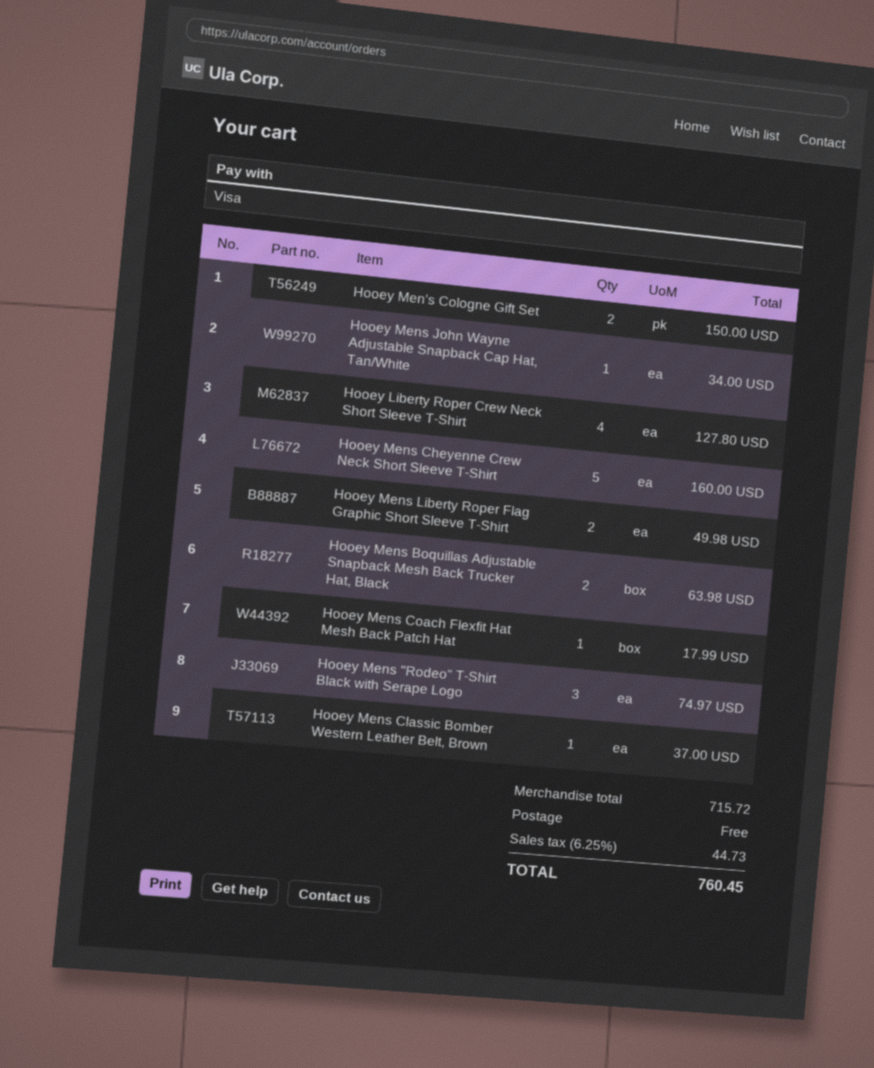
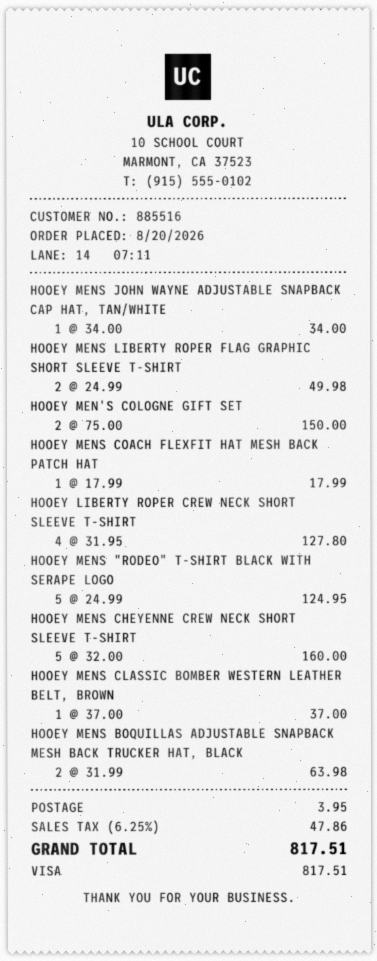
Hooey Mens "Rodeo" T-Shirt Black with Serape Logo: 3 for 74.97 -> 5 for 124.95
shipping: 0.00 -> 3.95
tax: 6.25% = 44.73 -> 6.25% = 47.86
total: 760.45 -> 817.51

